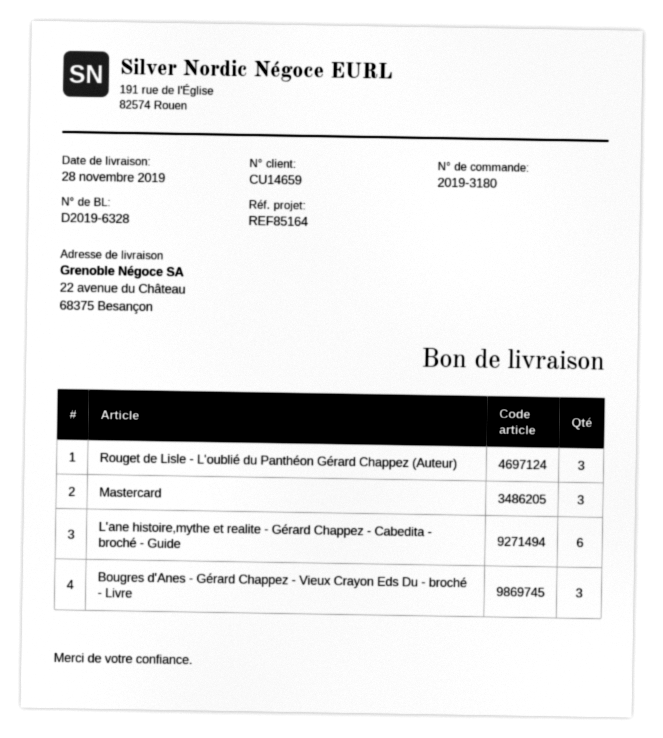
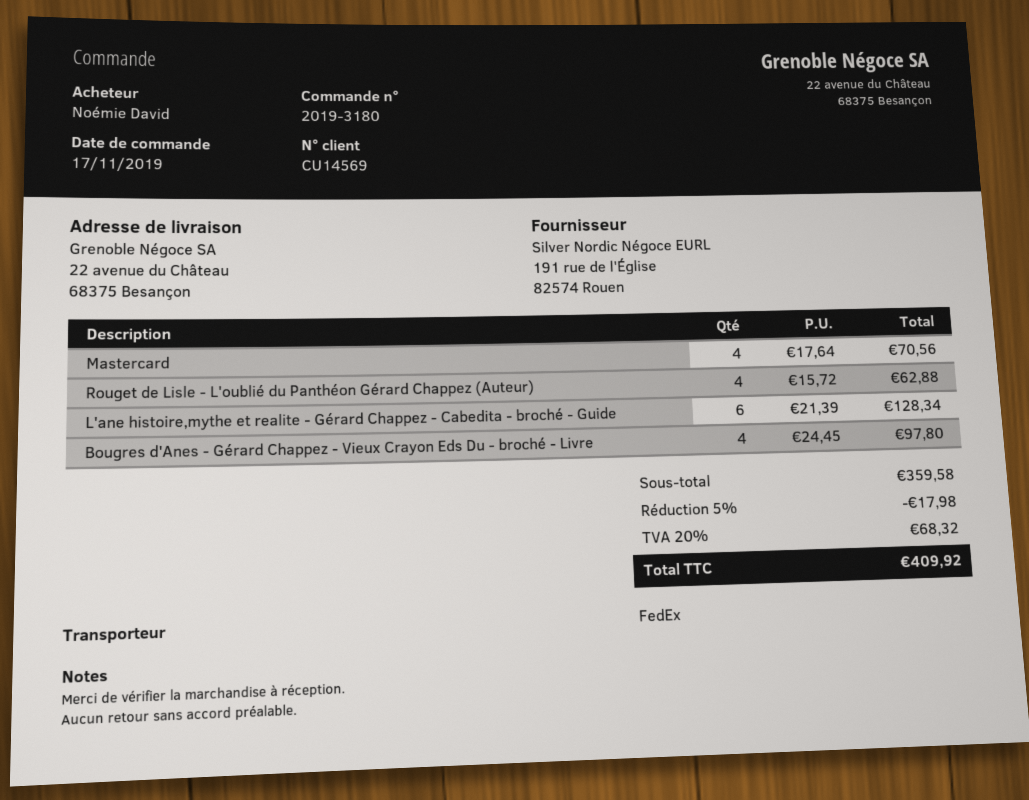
customer number: CU14659 -> CU14569
Rouget de Lisle - L'oublié du Panthéon Gérard Chappez (Auteur): 3 -> 4
Mastercard: 3 -> 4
Bougres d'Anes - Gérard Chappez - Vieux Crayon Eds Du - broché - Livre: 3 -> 4

